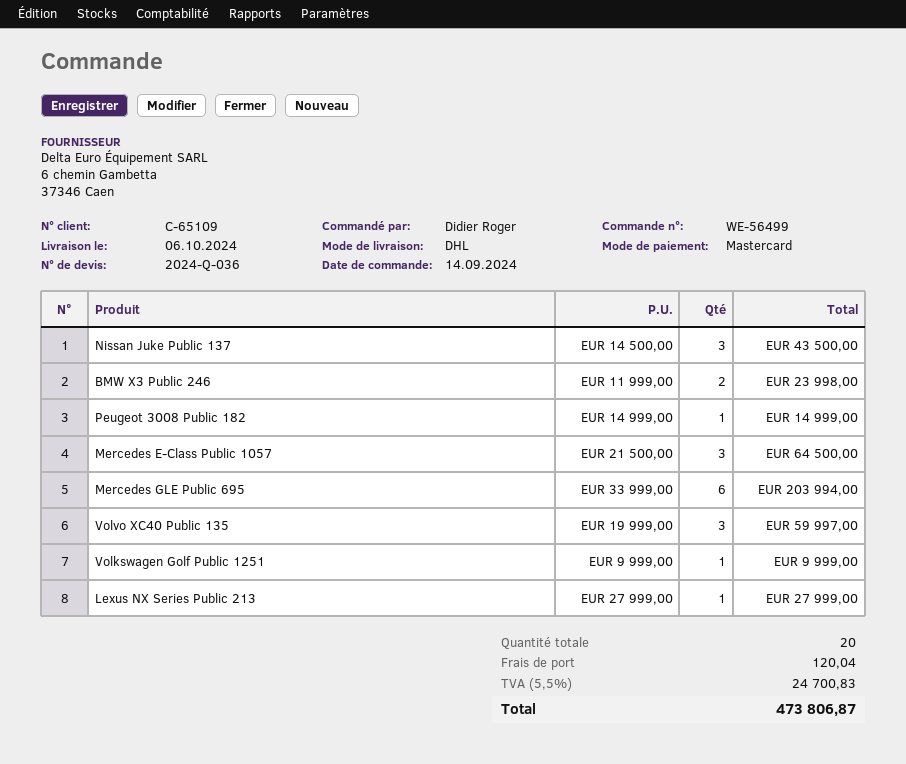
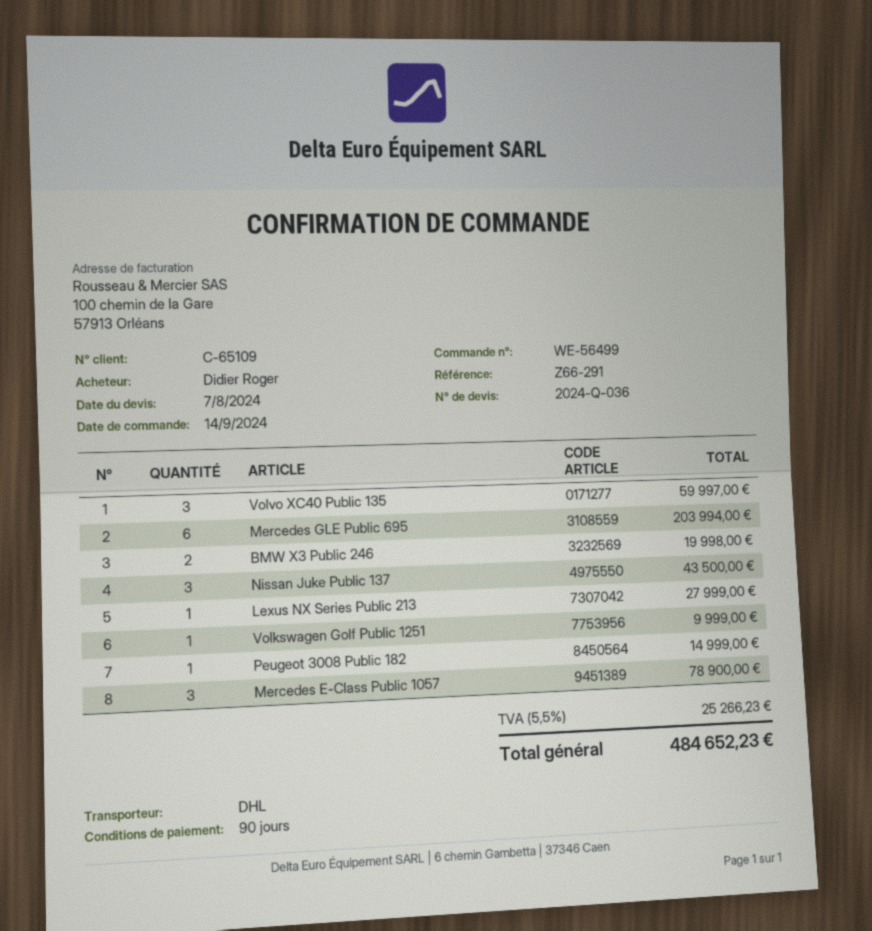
BMW X3 Public 246: 2 for 23998.00 -> 2 for 19998.00
Mercedes E-Class Public 1057: 3 for 64500.00 -> 3 for 78900.00
shipping: 120.04 -> none
tax: 5.5% = 24700.83 -> 5.5% = 25266.23
total: 473806.87 -> 484652.23

